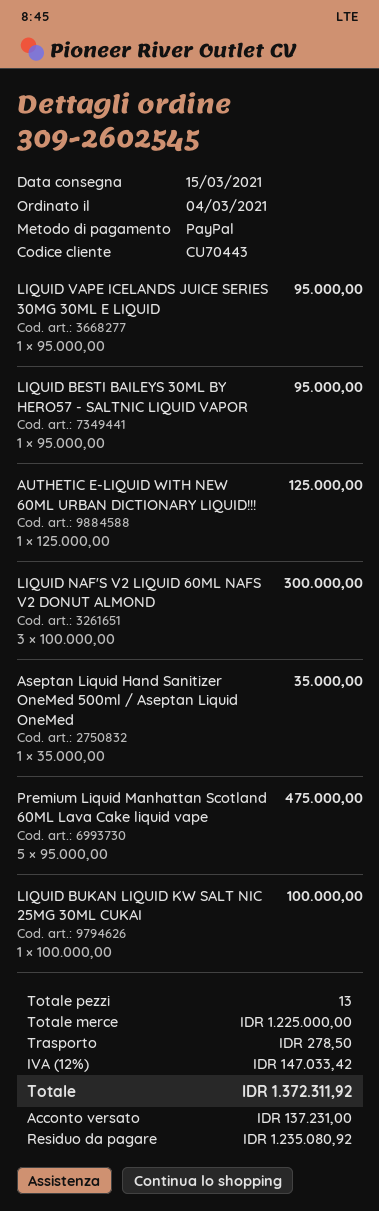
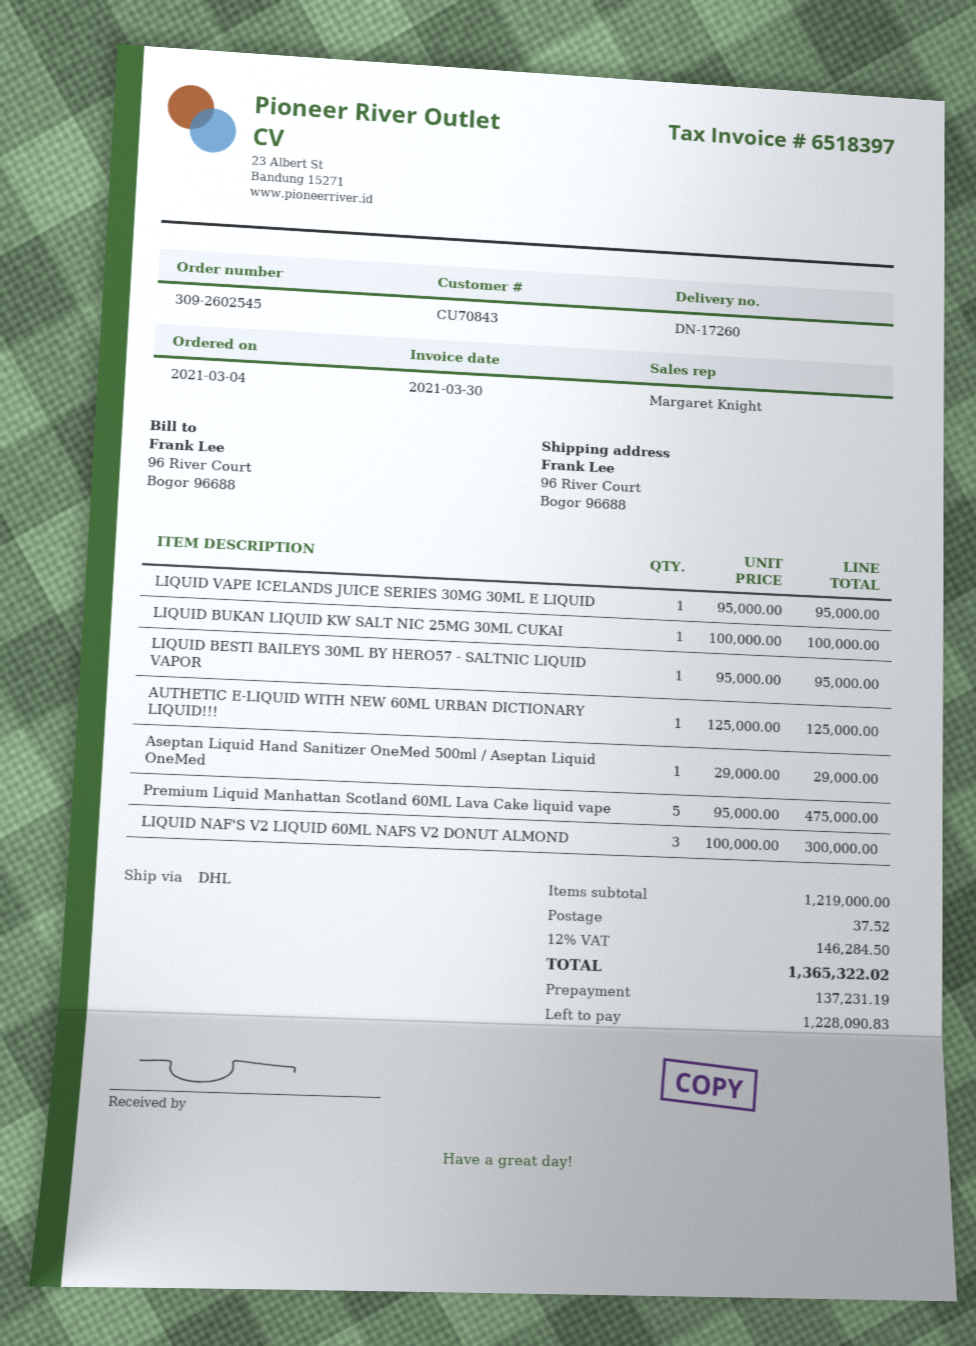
customer number: CU70443 -> CU70843
Aseptan Liquid Hand Sanitizer OneMed 500ml / Aseptan Liquid OneMed: 1 x 35000.00 = 35000.00 -> 1 x 29000.00 = 29000.00
subtotal: 1225000.00 -> 1219000.00
shipping: 278.50 -> 37.52
tax: 12% = 147033.42 -> 12% = 146284.50
total: 1372311.92 -> 1365322.02
deposit: 137231.00 -> 137231.19
balance: 1235080.92 -> 1228090.83

